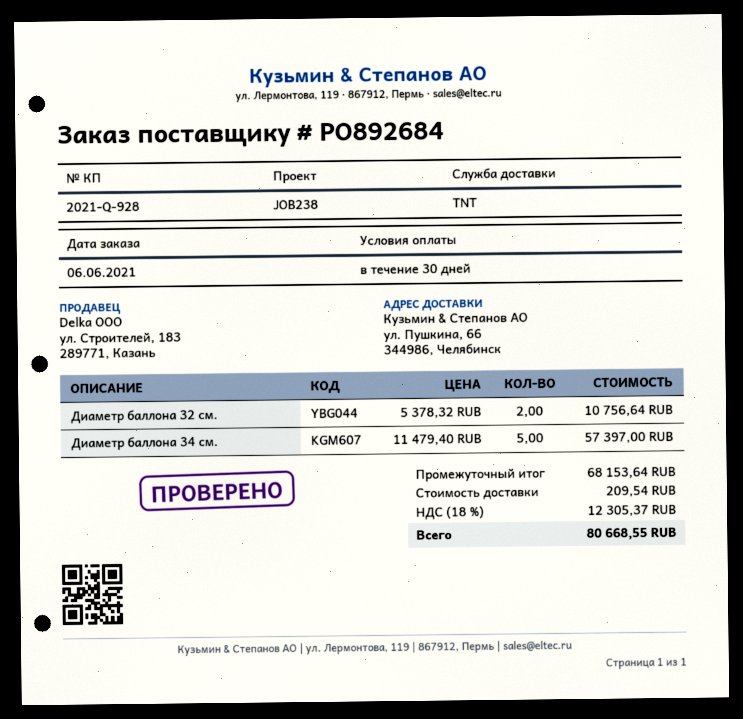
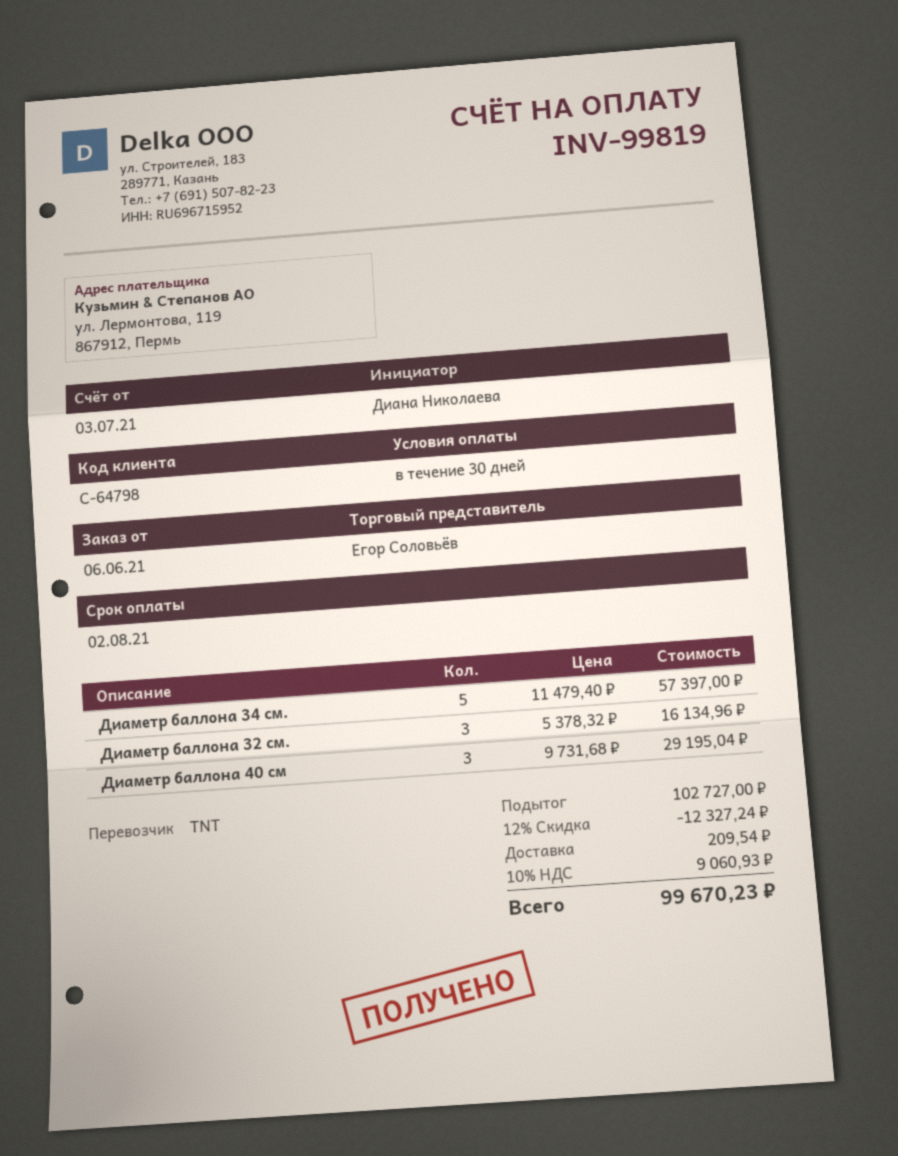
Диаметр баллона 32 см.: 2 x 5378.32 = 10756.64 -> 3 x 5378.32 = 16134.96
Диаметр баллона 40 см: none -> 3 x 9731.68 = 29195.04
subtotal: 68153.64 -> 102727.00
discount: none -> 12% = 12327.24
tax: 18% = 12305.37 -> 10% = 9060.93
total: 80668.55 -> 99670.23

